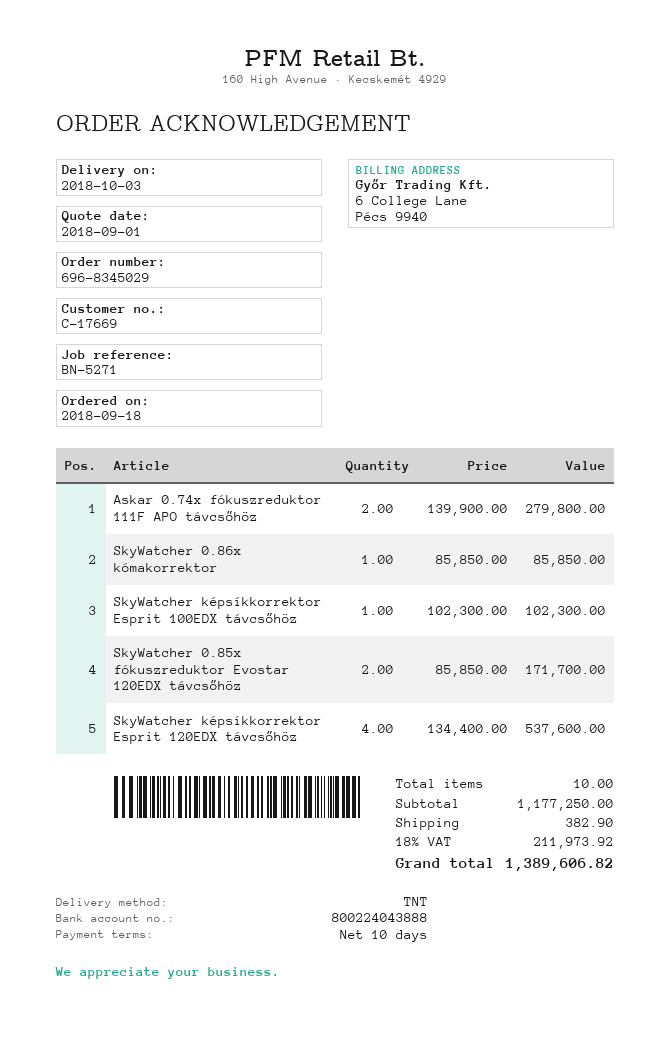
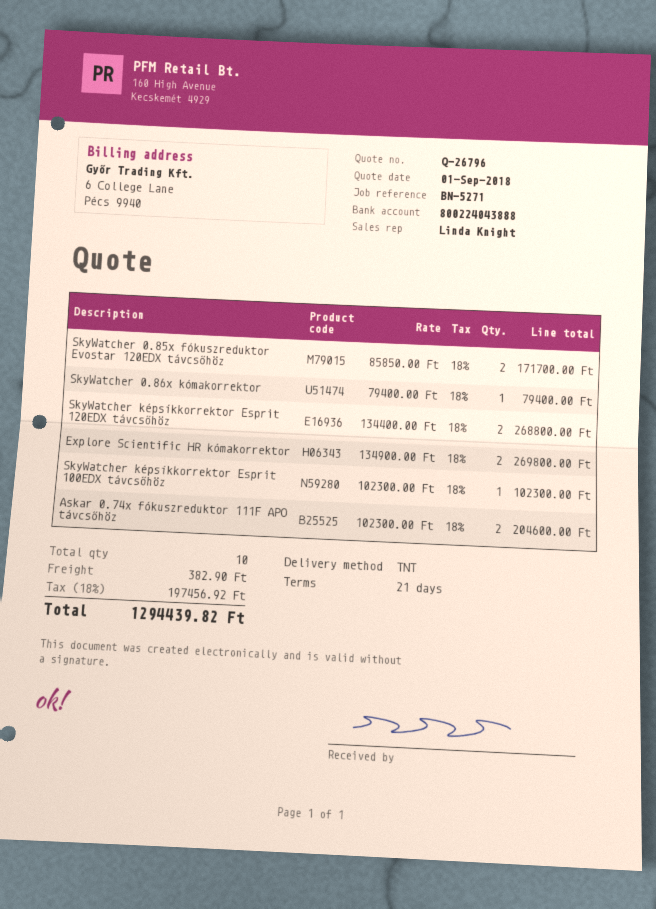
payment terms: 10 days -> 21 days
Askar 0.74x fókuszreduktor 111F APO távcsőhöz: 2 x 139900.00 = 279800.00 -> 2 x 102300.00 = 204600.00
SkyWatcher 0.86x kómakorrektor: 1 x 85850.00 = 85850.00 -> 1 x 79400.00 = 79400.00
SkyWatcher képsíkkorrektor Esprit 120EDX távcsőhöz: 4 x 134400.00 = 537600.00 -> 2 x 134400.00 = 268800.00
Explore Scientific HR kómakorrektor: none -> 2 x 134900.00 = 269800.00
tax: 18% = 211973.92 -> 18% = 197456.92
total: 1389606.82 -> 1294439.82

